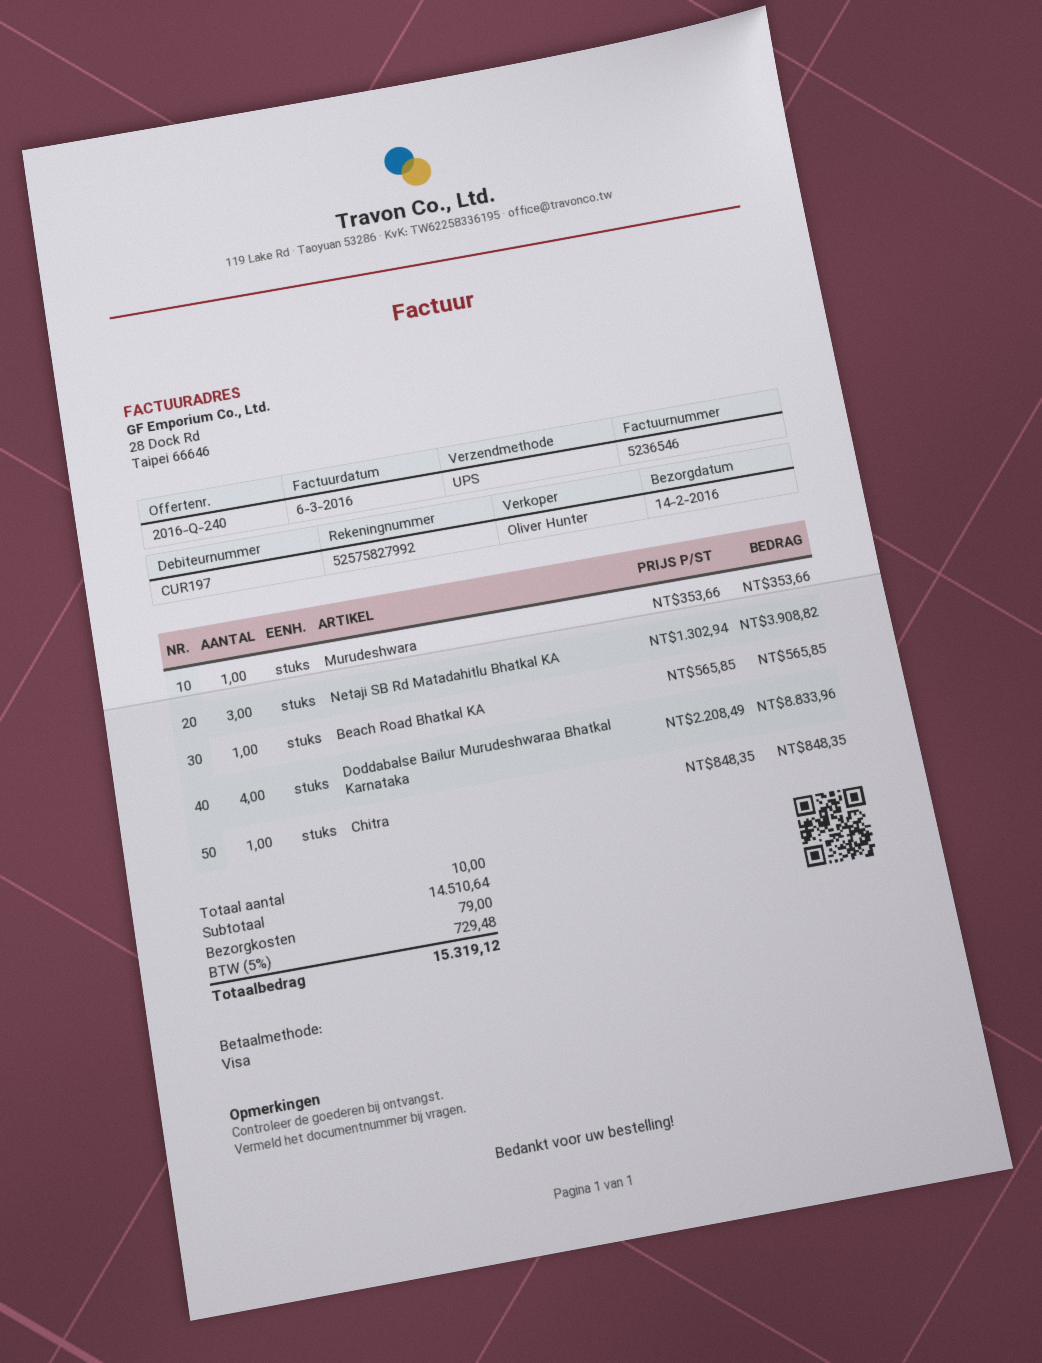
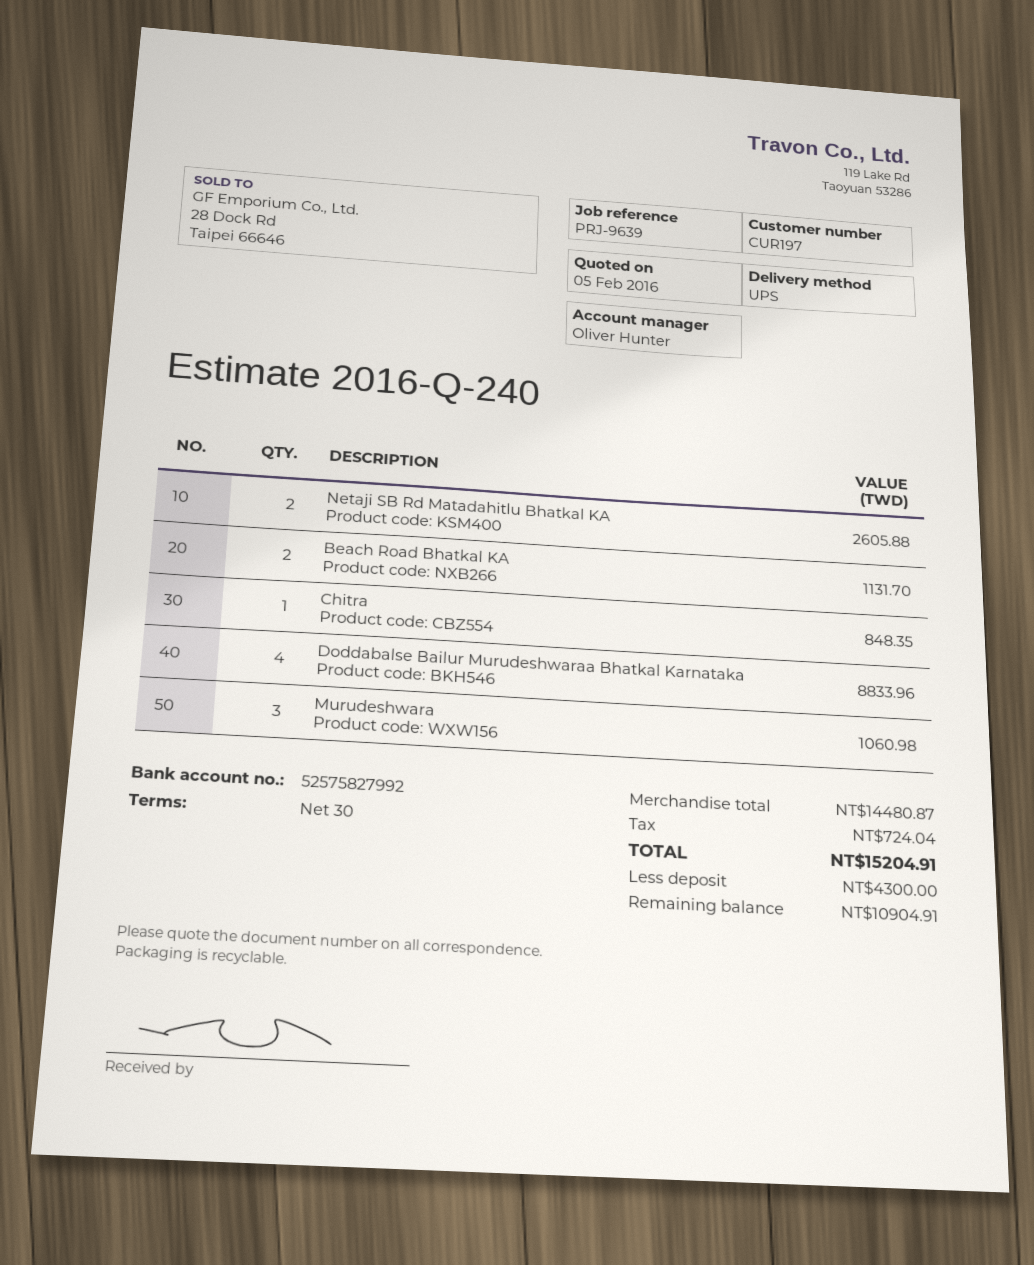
Murudeshwara: 1 for 353.66 -> 3 for 1060.98
Netaji SB Rd Matadahitlu Bhatkal KA: 3 for 3908.82 -> 2 for 2605.88
Beach Road Bhatkal KA: 1 for 565.85 -> 2 for 1131.70
subtotal: 14510.64 -> 14480.87
shipping: 79.00 -> none
tax: 729.48 -> 724.04
total: 15319.12 -> 15204.91

